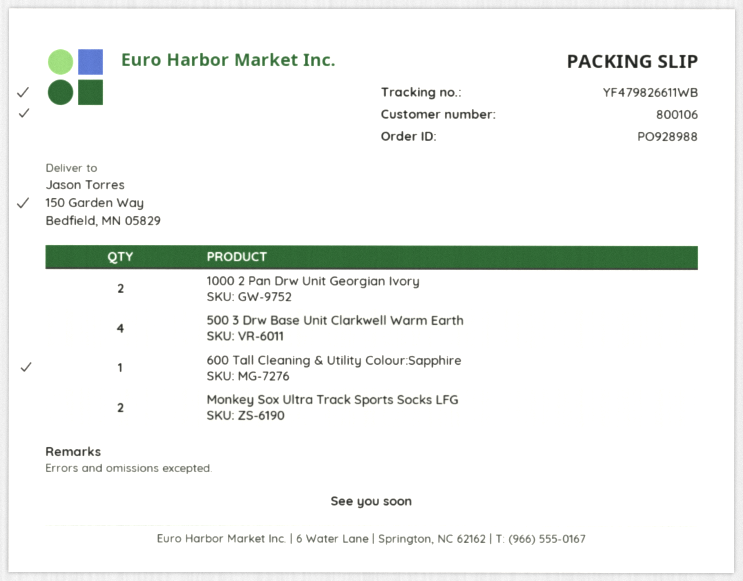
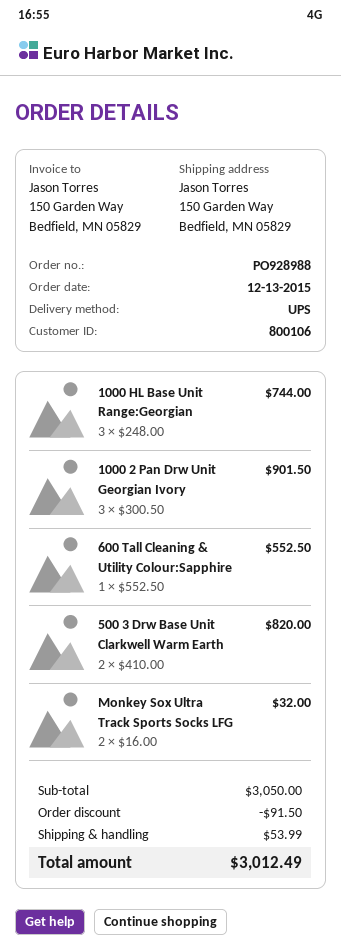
1000 2 Pan Drw Unit Georgian Ivory: 2 -> 3
500 3 Drw Base Unit Clarkwell Warm Earth: 4 -> 2
1000 HL Base Unit Range:Georgian: none -> 3

